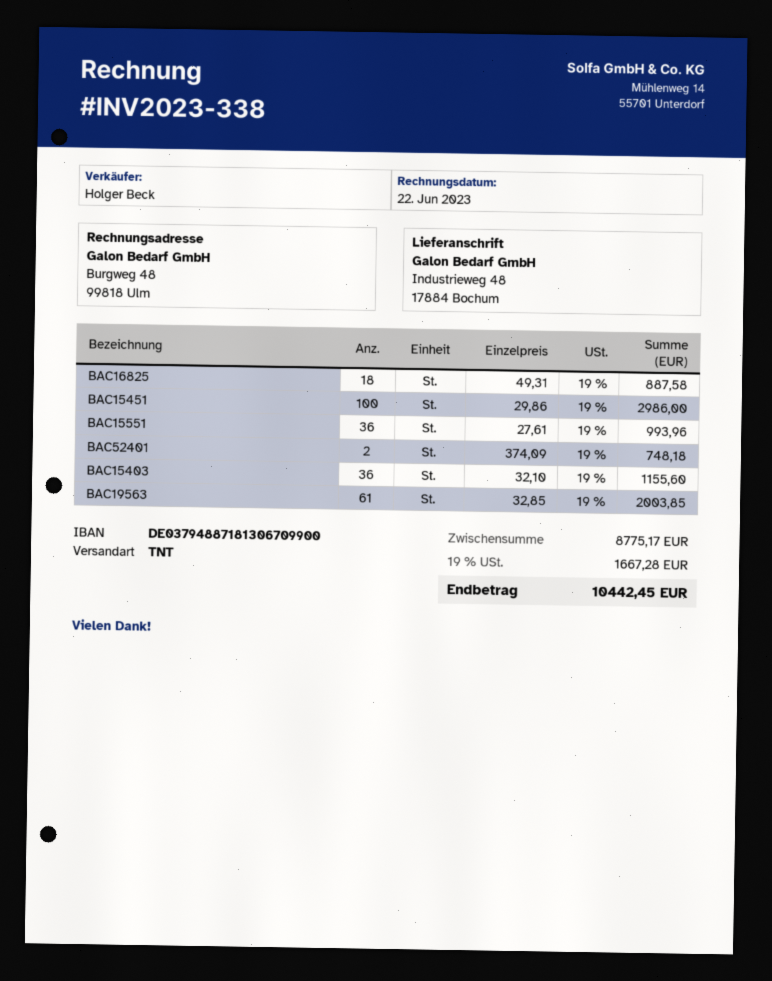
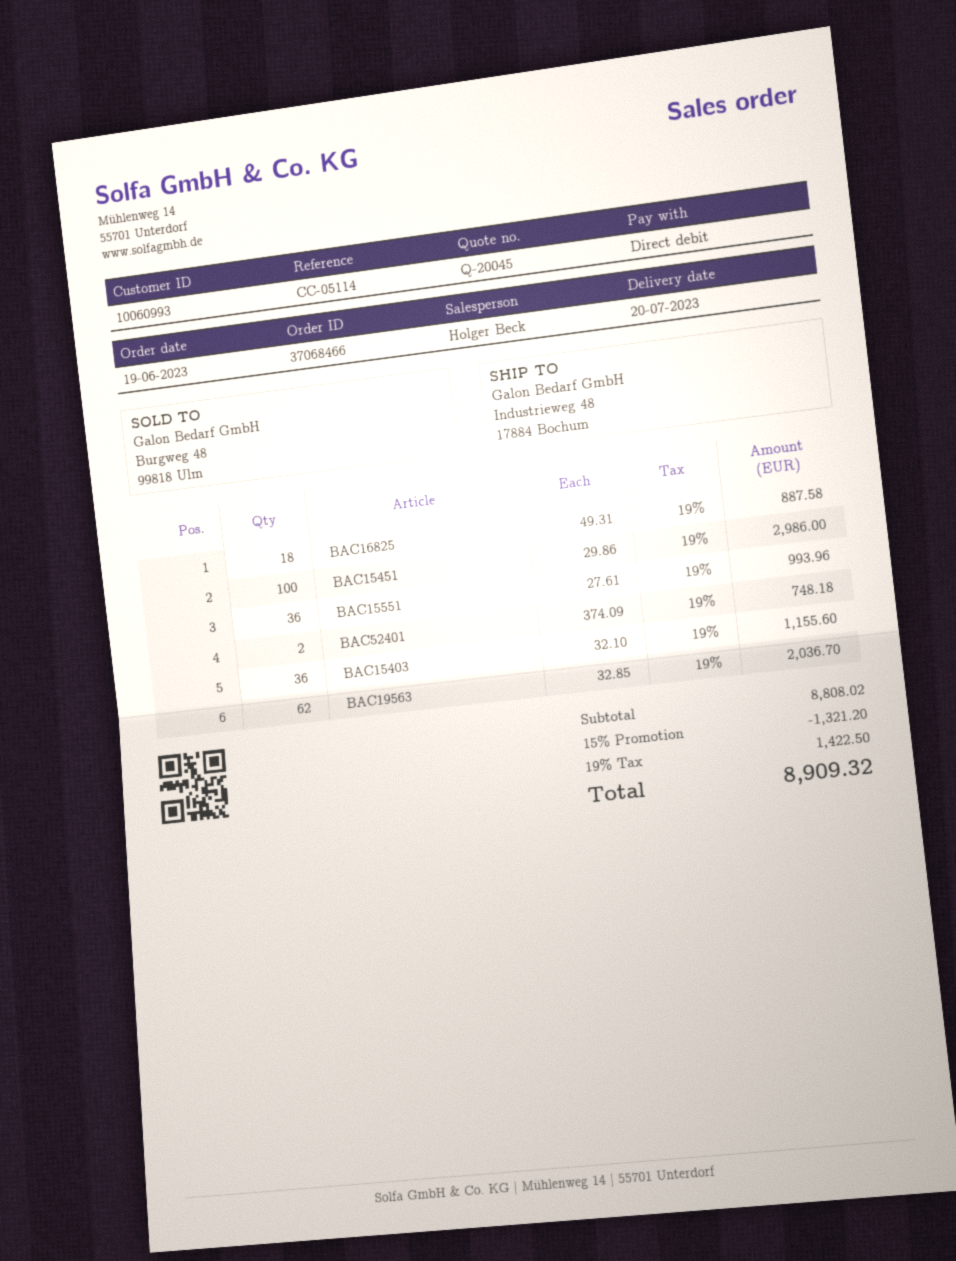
BAC19563: 61 x 32.85 = 2003.85 -> 62 x 32.85 = 2036.70
subtotal: 8775.17 -> 8808.02
discount: none -> 15% = 1321.20
tax: 19% = 1667.28 -> 19% = 1422.50
total: 10442.45 -> 8909.32

